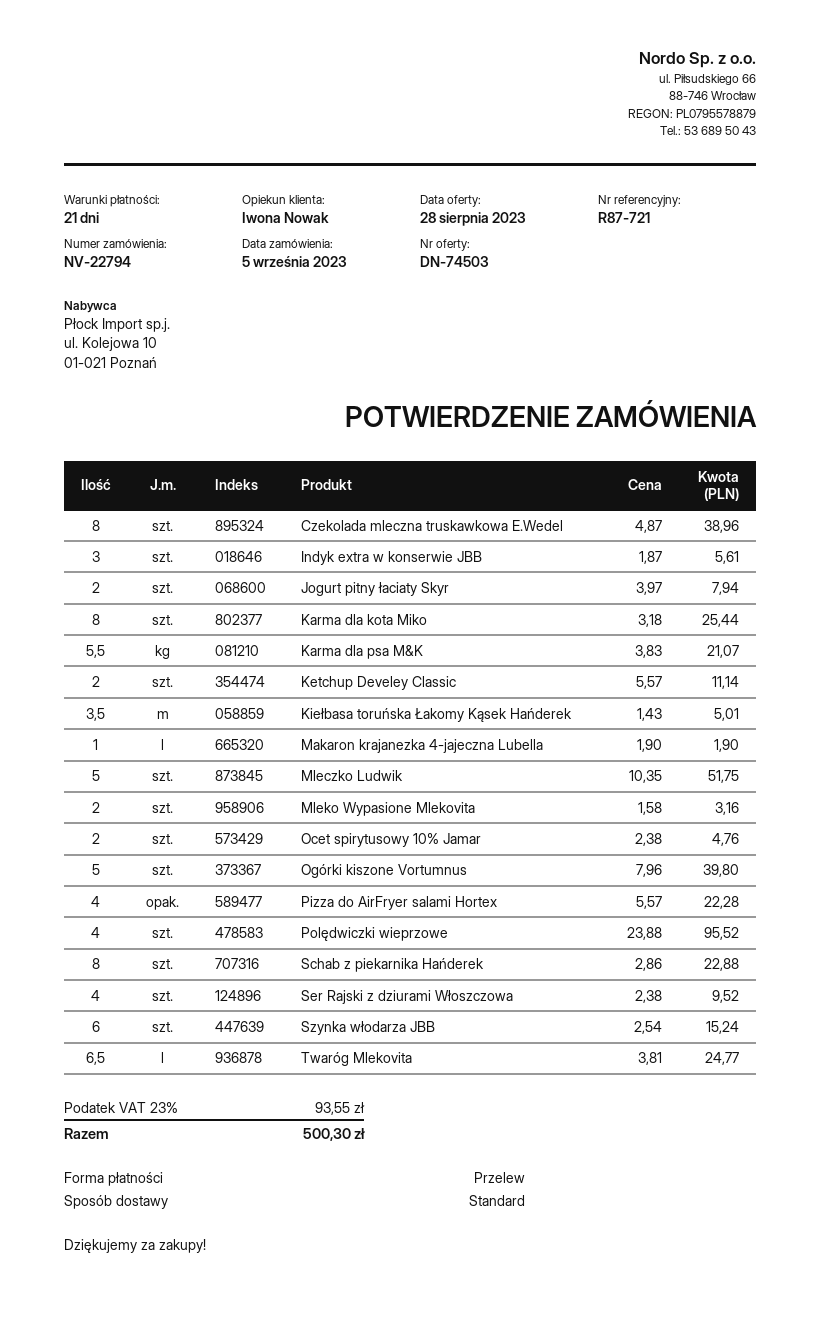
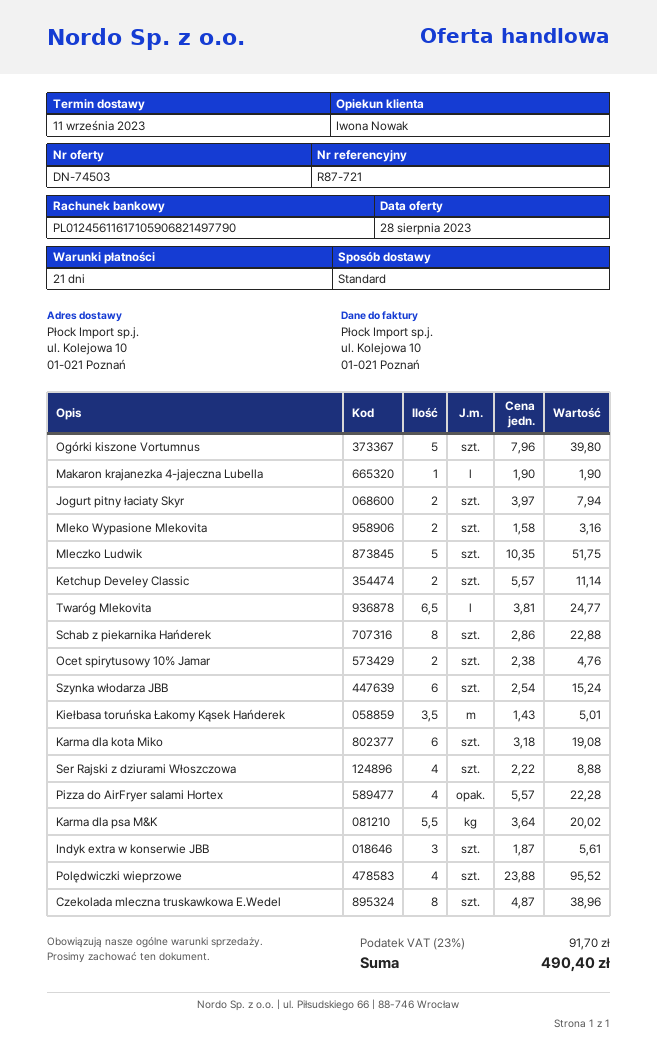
Karma dla kota Miko: 8 x 3.18 = 25.44 -> 6 x 3.18 = 19.08
Karma dla psa M&K: 5.5 x 3.83 = 21.07 -> 5.5 x 3.64 = 20.02
Ser Rajski z dziurami Włoszczowa: 4 x 2.38 = 9.52 -> 4 x 2.22 = 8.88
tax: 23% = 93.55 -> 23% = 91.70
total: 500.30 -> 490.40

